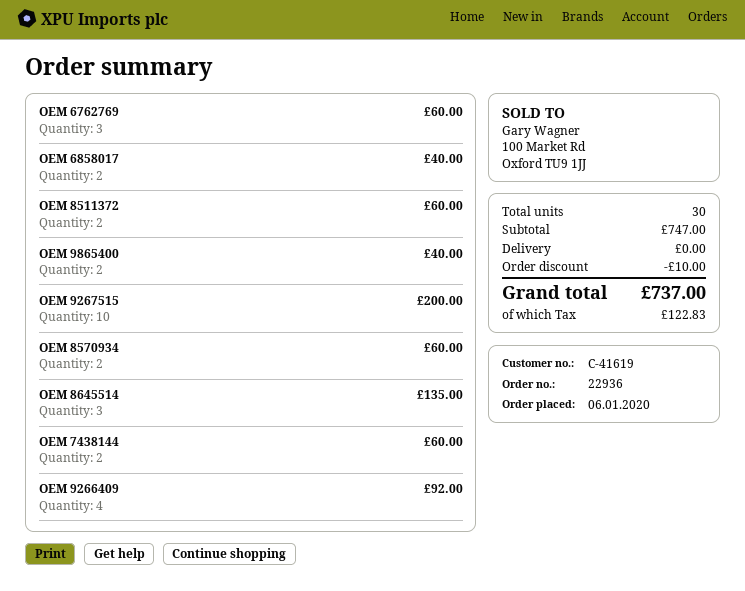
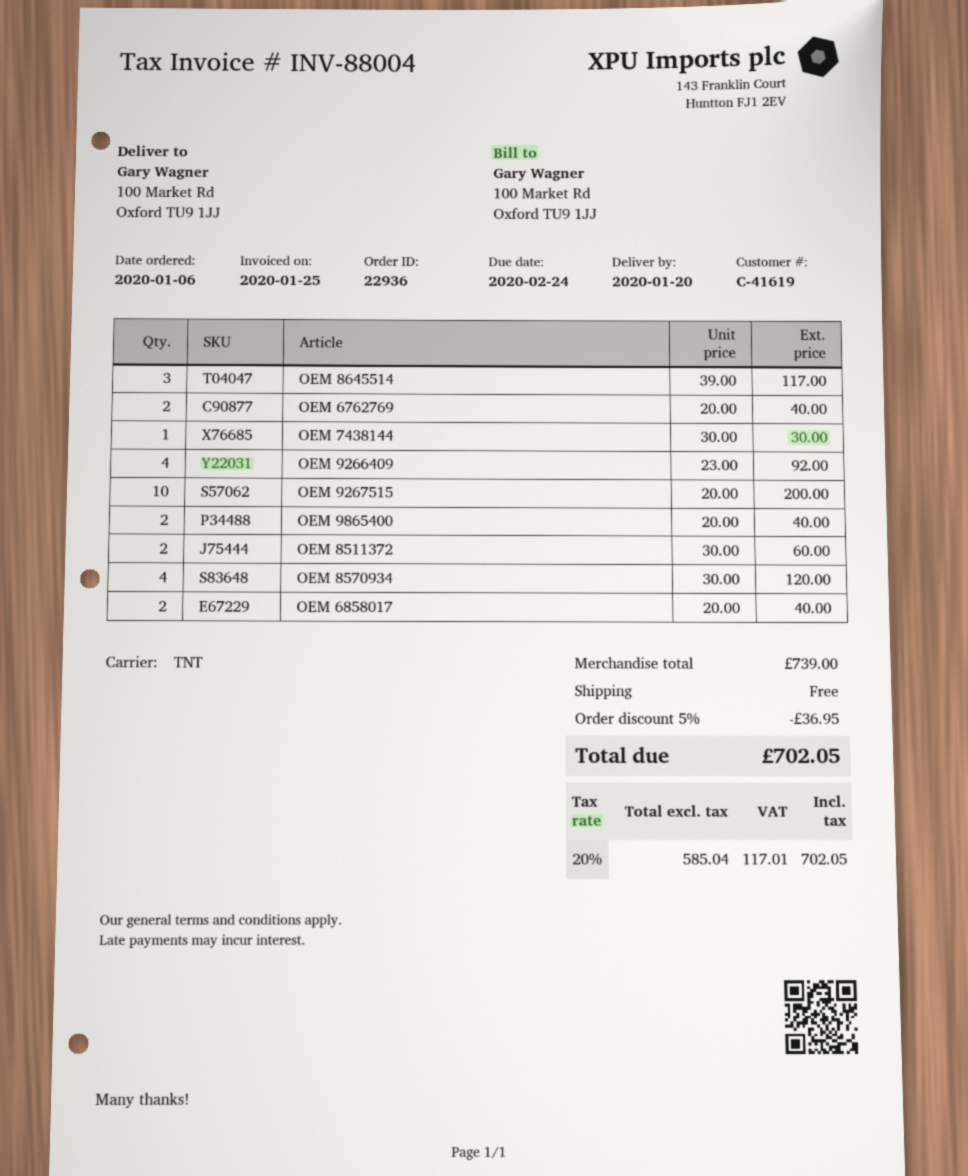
OEM 6762769: 3 for 60.00 -> 2 for 40.00
OEM 8570934: 2 for 60.00 -> 4 for 120.00
OEM 8645514: 3 for 135.00 -> 3 for 117.00
OEM 7438144: 2 for 60.00 -> 1 for 30.00
subtotal: 747.00 -> 739.00
discount: 10.00 -> 36.95
tax: 122.83 -> 117.01
total: 737.00 -> 702.05

